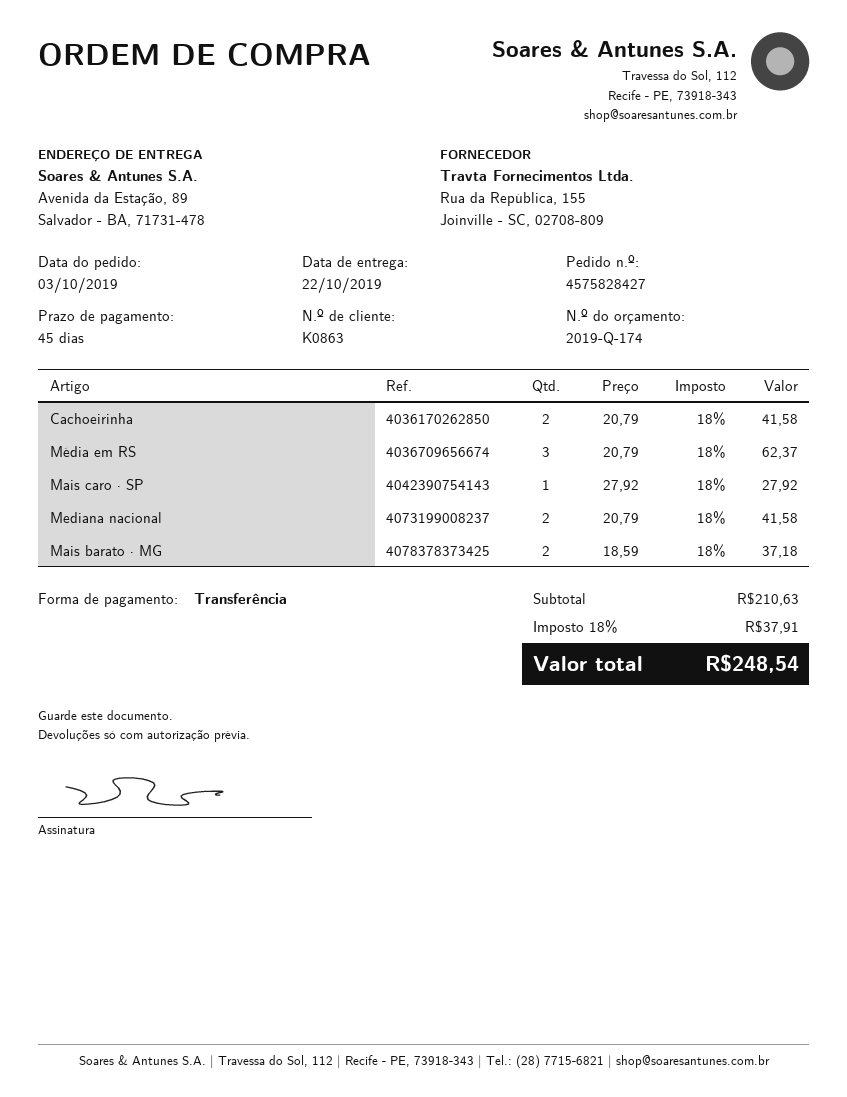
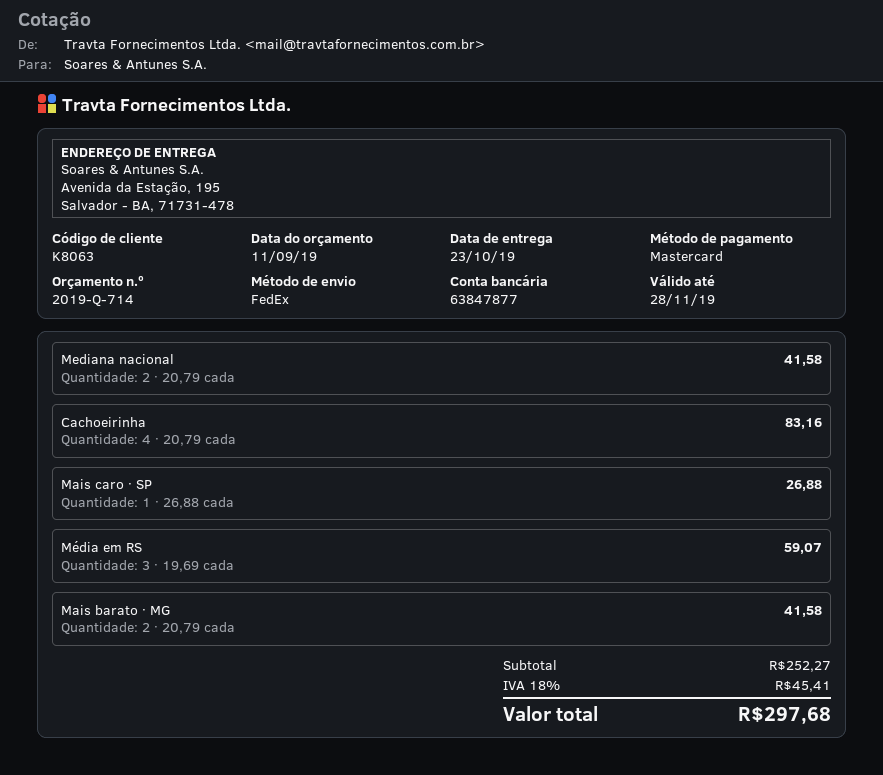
quote number: 2019-Q-174 -> 2019-Q-714
delivery date: 2019-10-22 -> 2019-10-23
customer number: K0863 -> K8063
payment method: bank transfer -> Mastercard
ship to: Avenida da Estação, 89, Salvador - BA, 71731-478 -> Avenida da Estação, 195, Salvador - BA, 71731-478
Cachoeirinha: 2 x 20.79 = 41.58 -> 4 x 20.79 = 83.16
Média em RS: 3 x 20.79 = 62.37 -> 3 x 19.69 = 59.07
Mais caro · SP: 1 x 27.92 = 27.92 -> 1 x 26.88 = 26.88
Mais barato · MG: 2 x 18.59 = 37.18 -> 2 x 20.79 = 41.58
subtotal: 210.63 -> 252.27
tax: 18% = 37.91 -> 18% = 45.41
total: 248.54 -> 297.68

